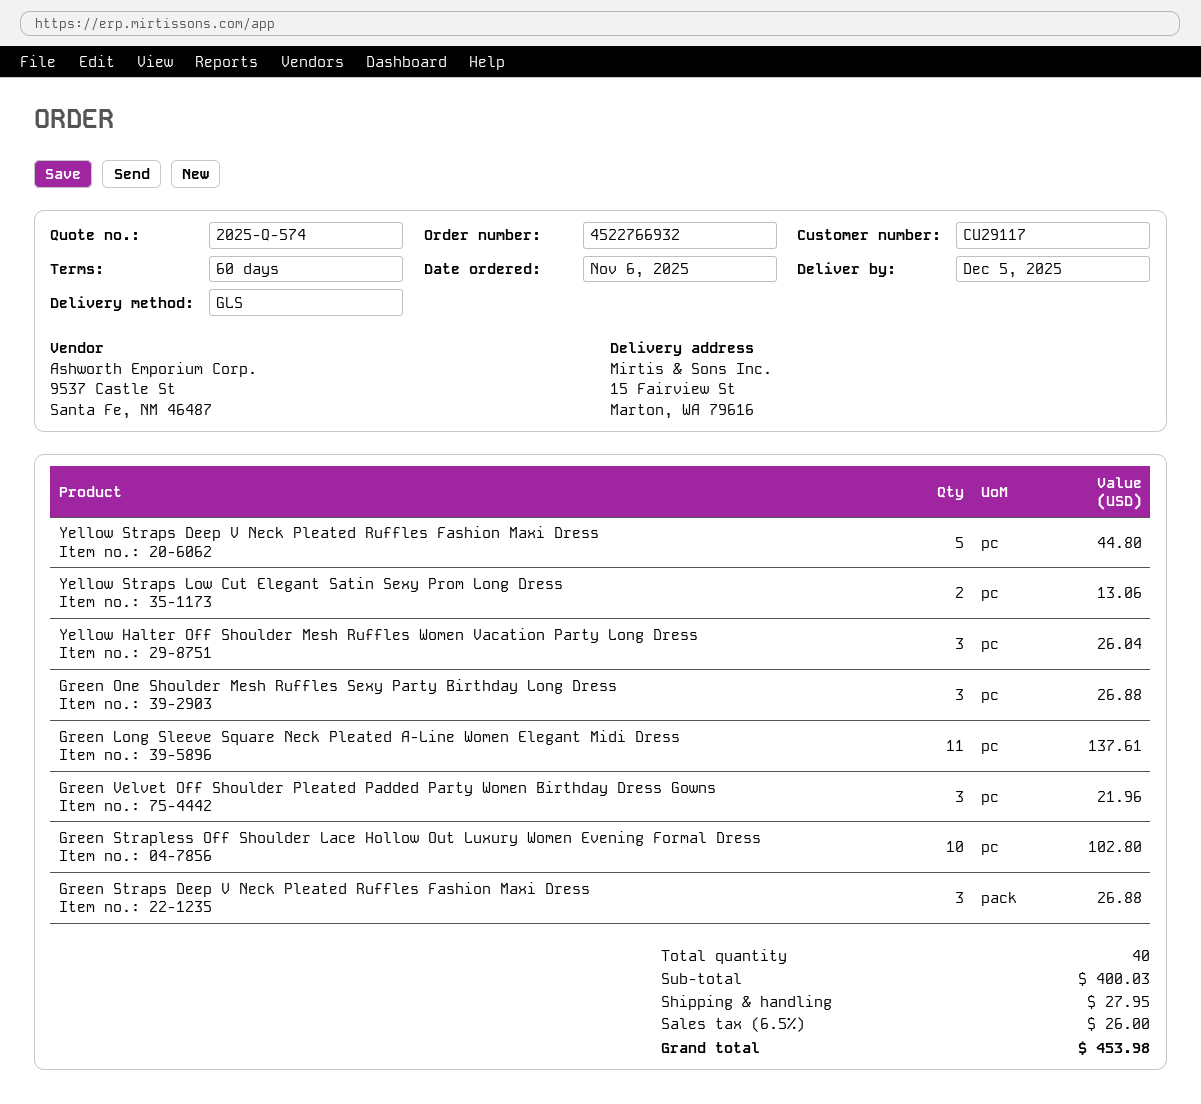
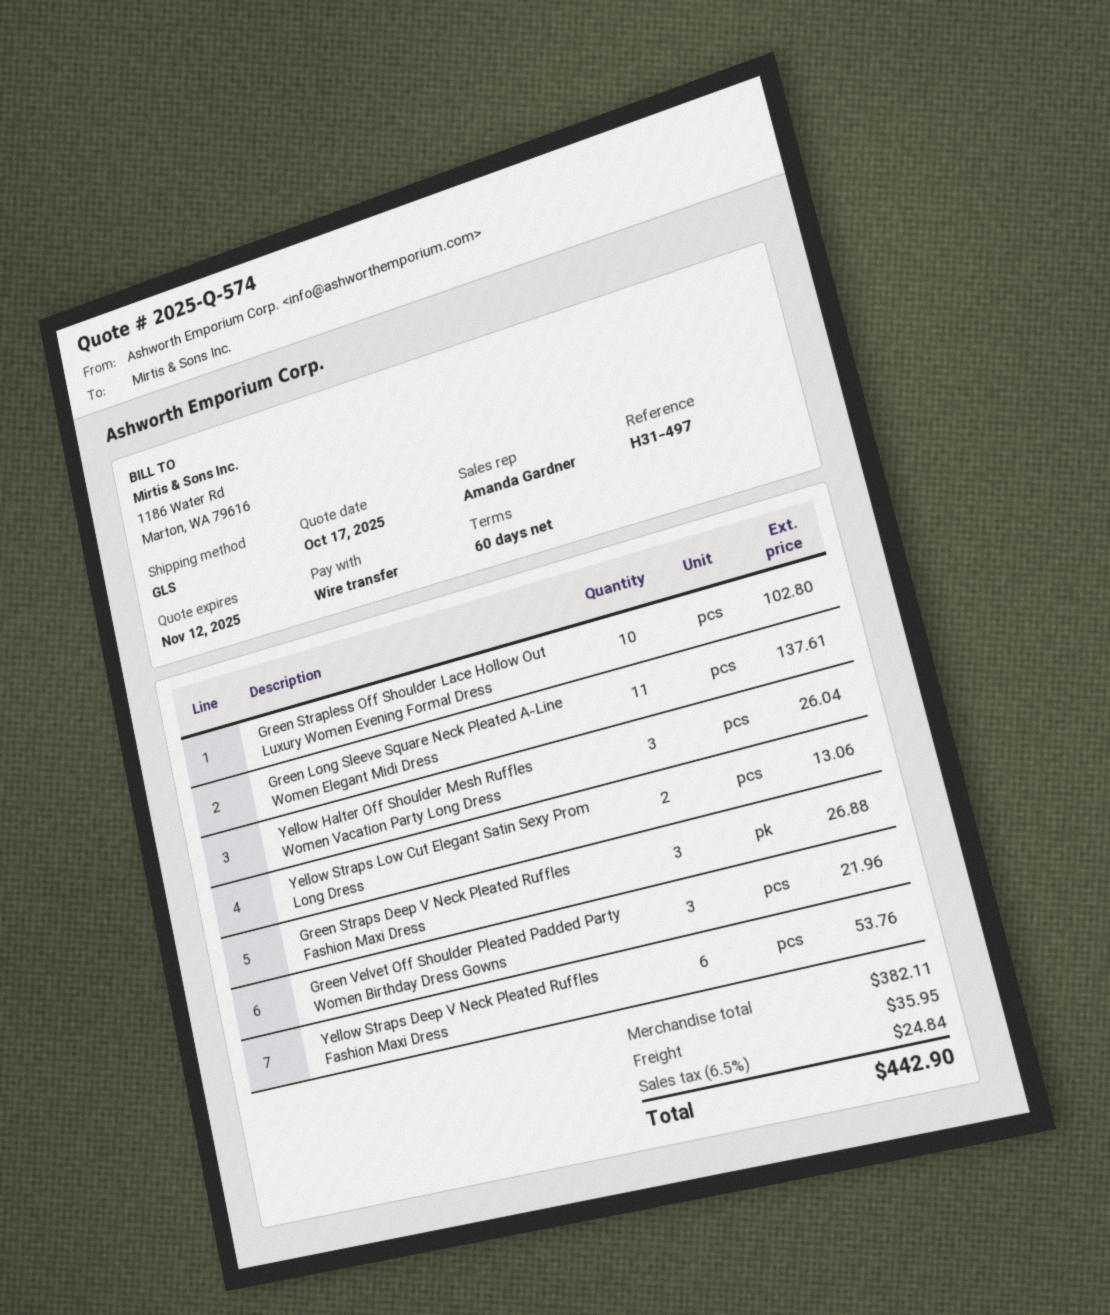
Yellow Straps Deep V Neck Pleated Ruffles Fashion Maxi Dress: 5 for 44.80 -> 6 for 53.76
Green One Shoulder Mesh Ruffles Sexy Party Birthday Long Dress: 3 for 26.88 -> none
subtotal: 400.03 -> 382.11
shipping: 27.95 -> 35.95
tax: 6.5% = 26.00 -> 6.5% = 24.84
total: 453.98 -> 442.90

